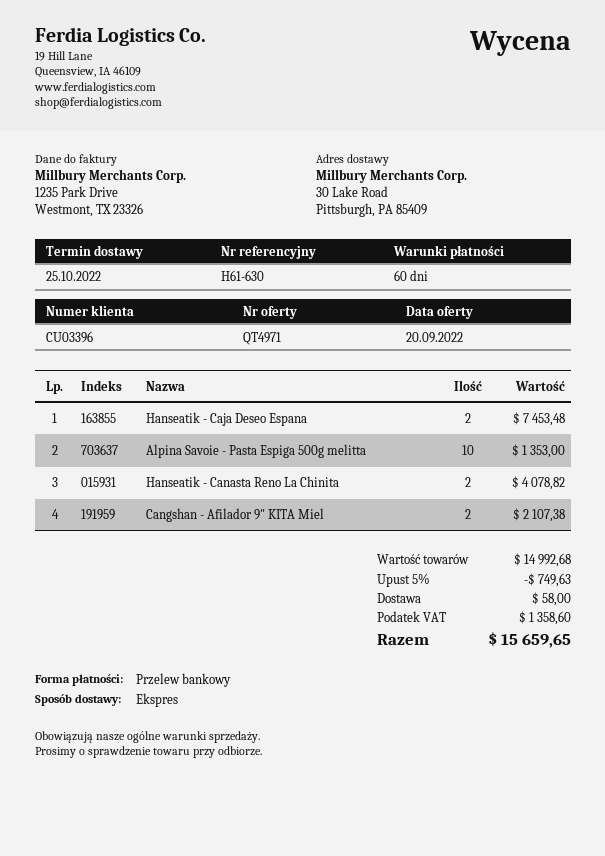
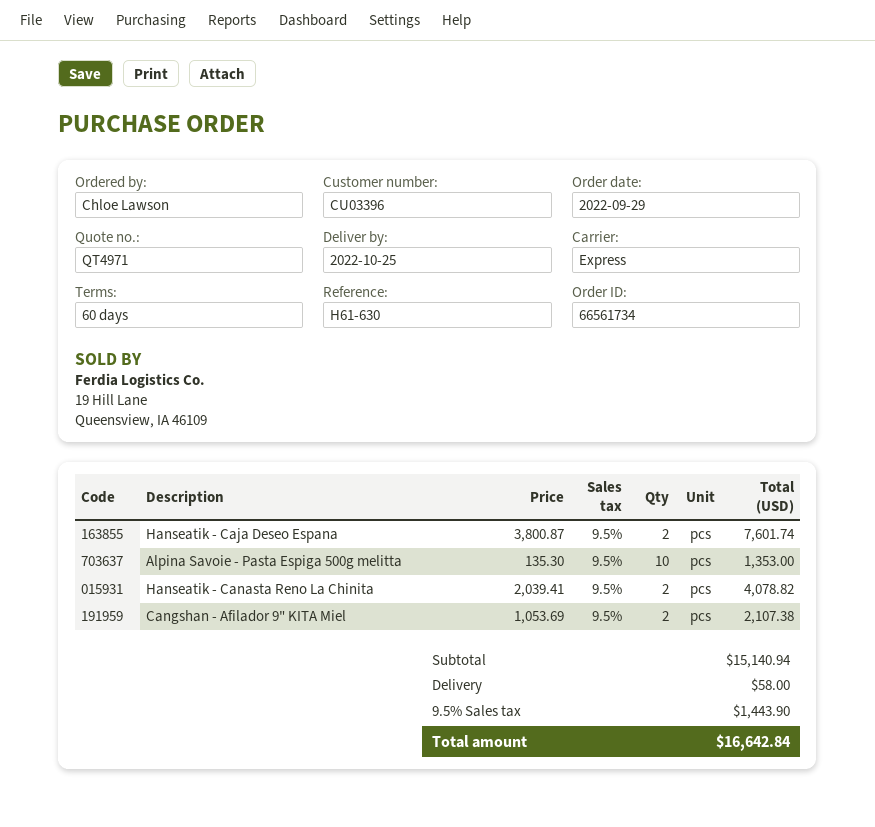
Hanseatik - Caja Deseo Espana: 2 for 7453.48 -> 2 for 7601.74
subtotal: 14992.68 -> 15140.94
discount: 5% = 749.63 -> none
tax: 1358.60 -> 1443.90
total: 15659.65 -> 16642.84

